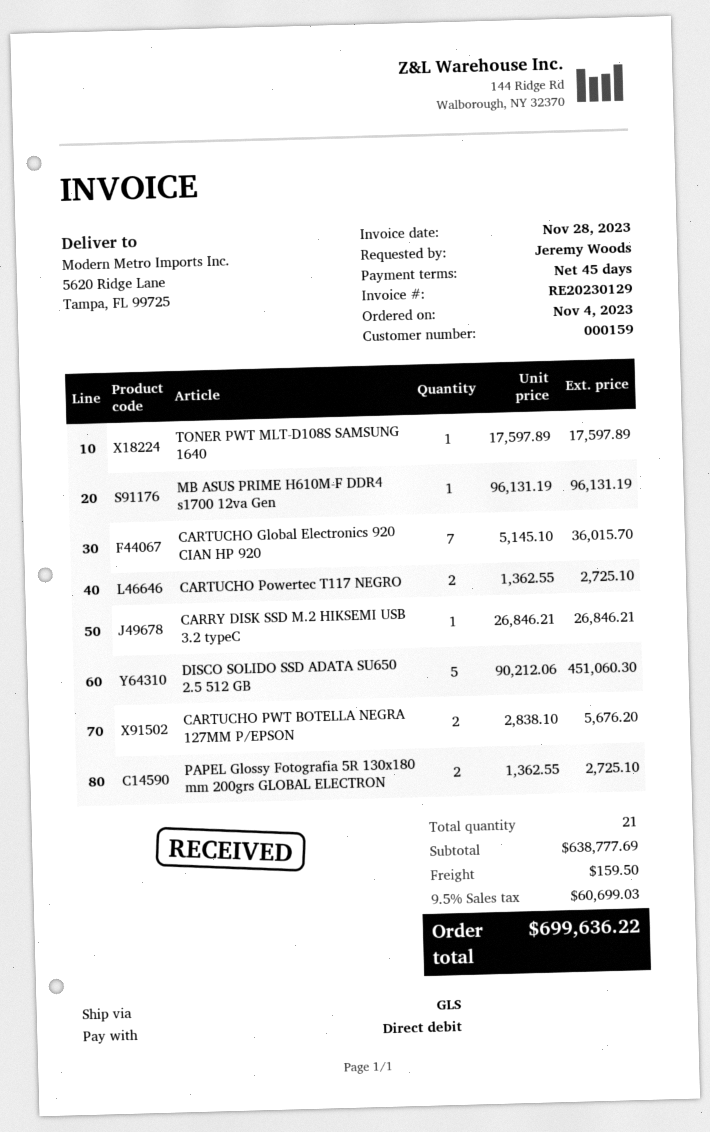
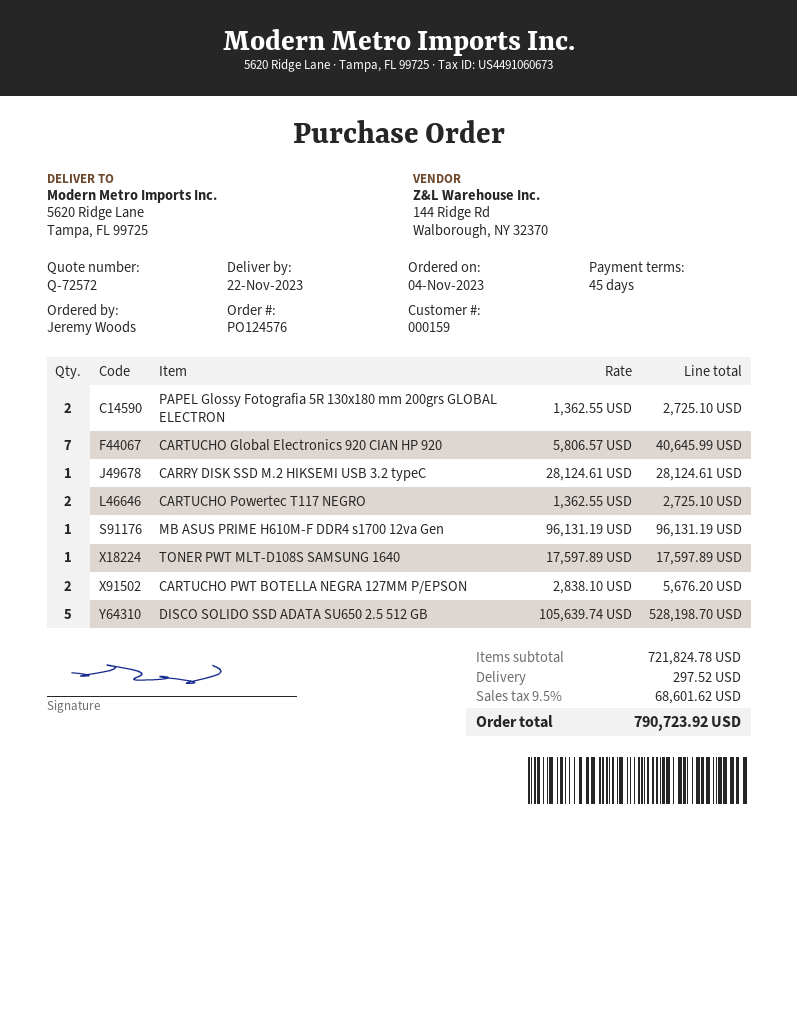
CARTUCHO Global Electronics 920 CIAN HP 920: 7 x 5145.10 = 36015.70 -> 7 x 5806.57 = 40645.99
CARRY DISK SSD M.2 HIKSEMI USB 3.2 typeC: 1 x 26846.21 = 26846.21 -> 1 x 28124.61 = 28124.61
DISCO SOLIDO SSD ADATA SU650 2.5 512 GB: 5 x 90212.06 = 451060.30 -> 5 x 105639.74 = 528198.70
subtotal: 638777.69 -> 721824.78
shipping: 159.50 -> 297.52
tax: 9.5% = 60699.03 -> 9.5% = 68601.62
total: 699636.22 -> 790723.92

